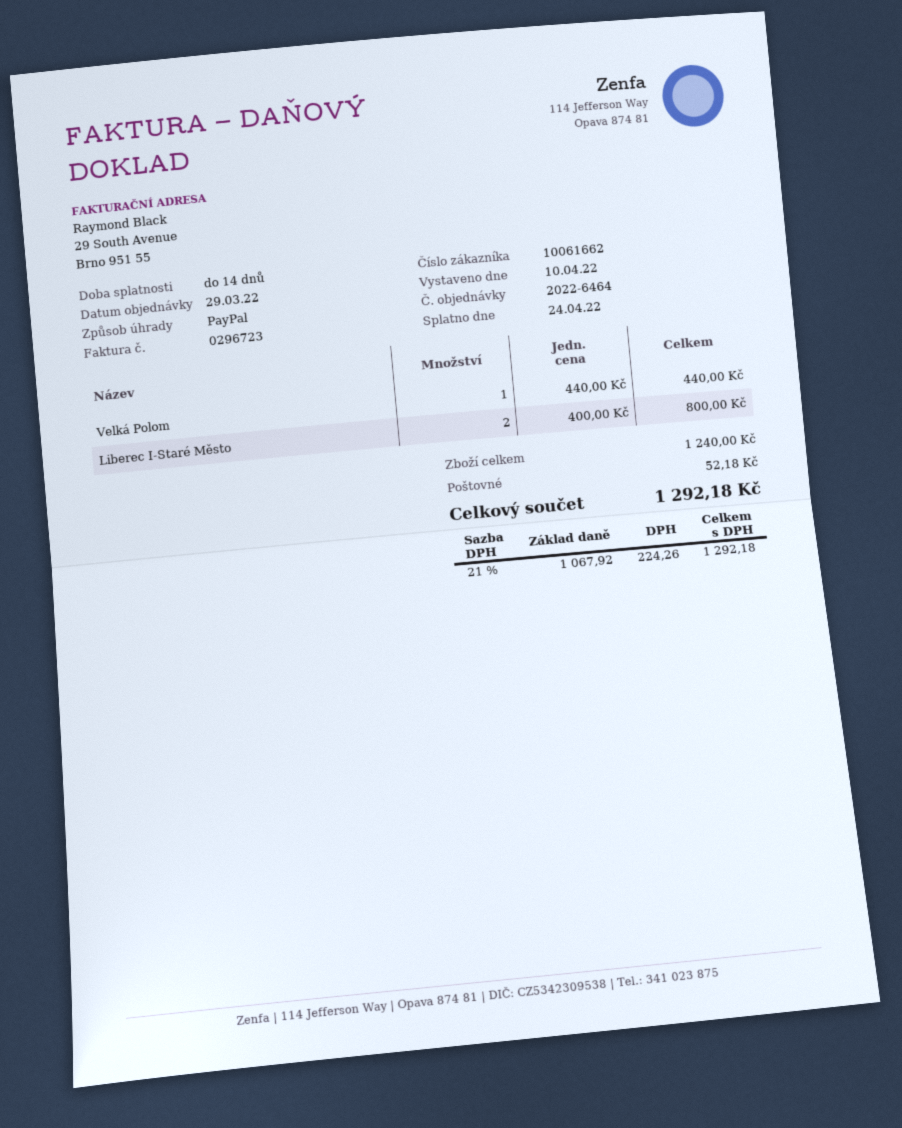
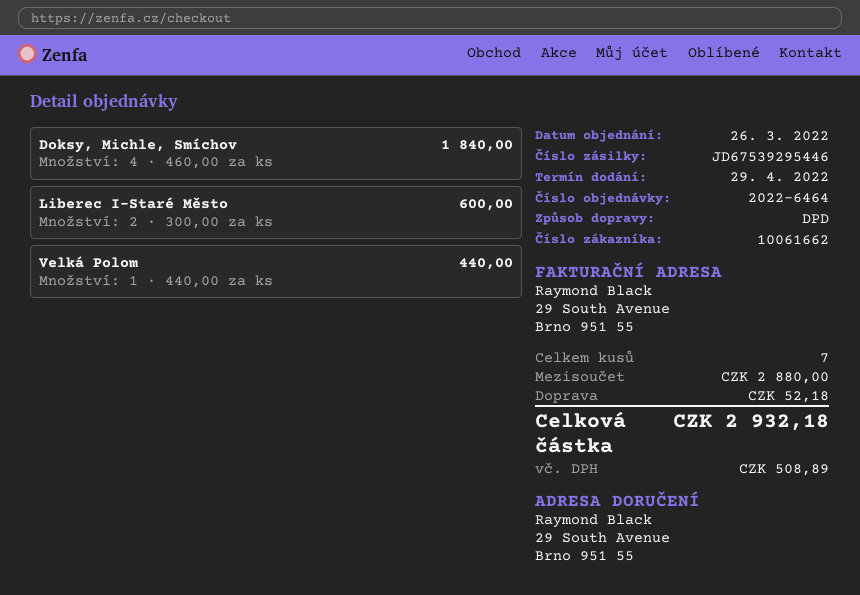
order date: 2022-03-29 -> 2022-03-26
Liberec I-Staré Město: 2 x 400.00 = 800.00 -> 2 x 300.00 = 600.00
Doksy, Michle, Smíchov: none -> 4 x 460.00 = 1840.00
subtotal: 1240.00 -> 2880.00
tax: 224.26 -> 508.89
total: 1292.18 -> 2932.18

